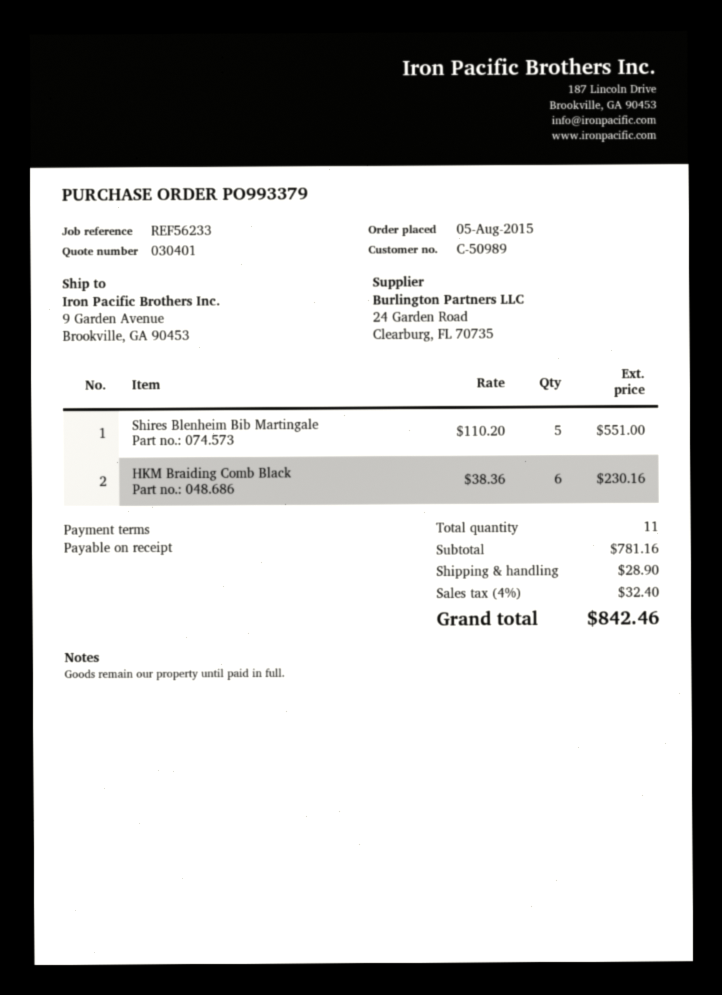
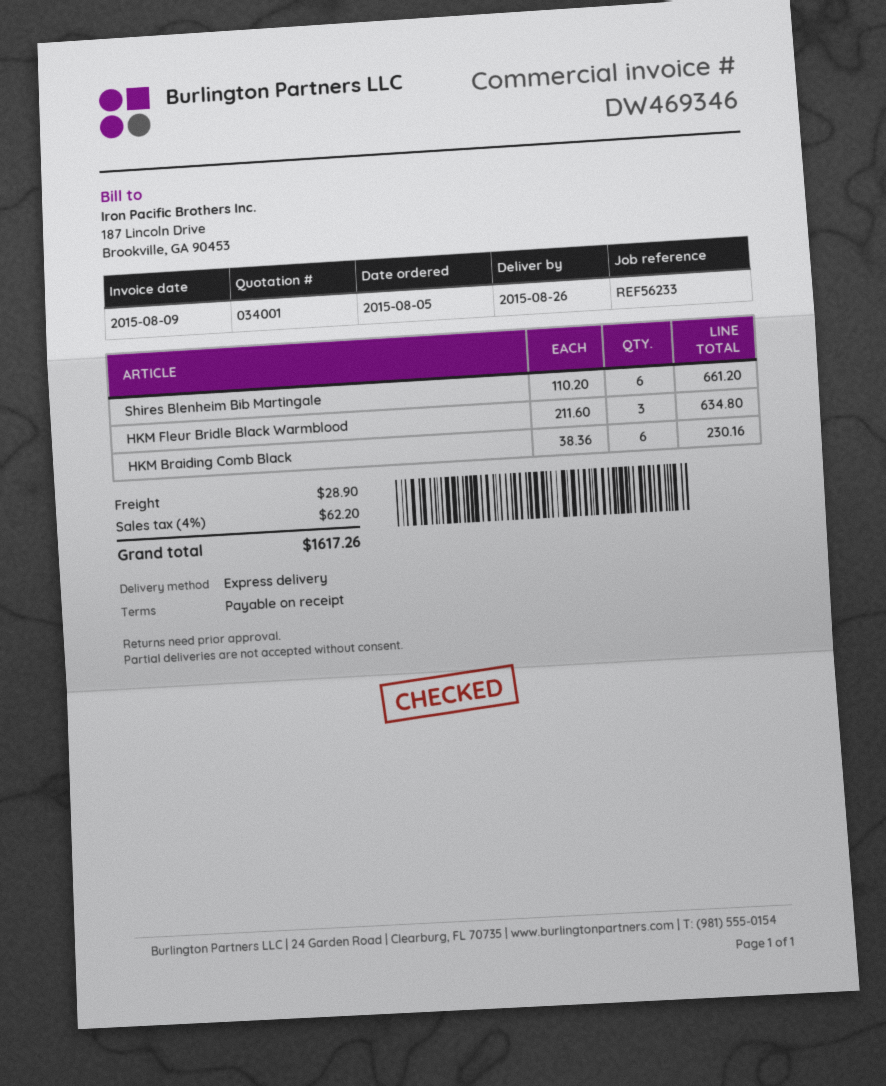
quote number: 030401 -> 034001
Shires Blenheim Bib Martingale: 5 x 110.20 = 551.00 -> 6 x 110.20 = 661.20
HKM Fleur Bridle Black Warmblood: none -> 3 x 211.60 = 634.80
tax: 4% = 32.40 -> 4% = 62.20
total: 842.46 -> 1617.26

